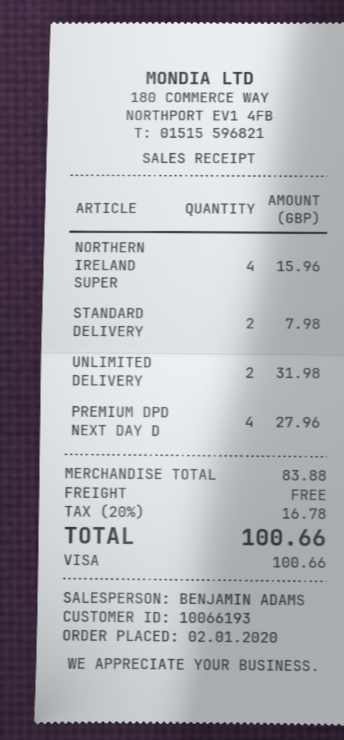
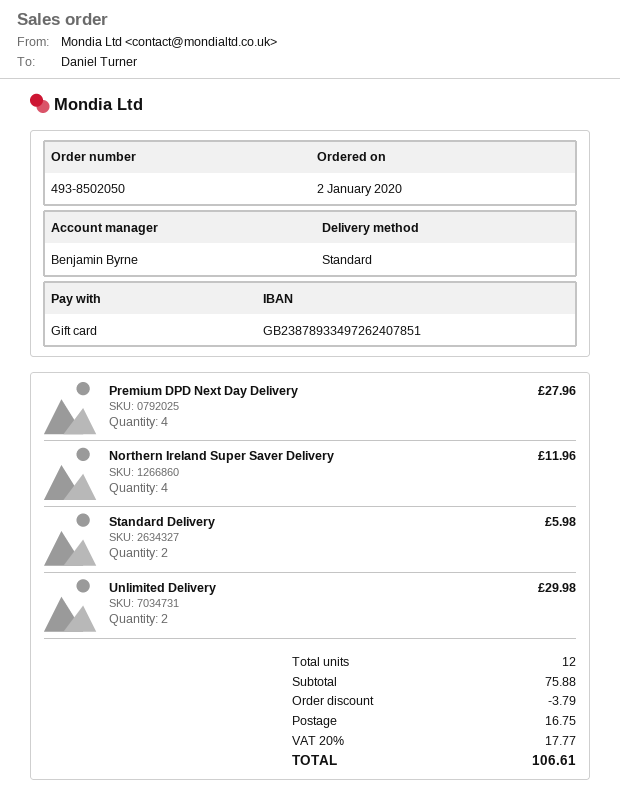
sales rep: BENJAMIN ADAMS -> Benjamin Byrne
payment method: Visa -> gift card
NORTHERN IRELAND SUPER: 4 for 15.96 -> 4 for 11.96
STANDARD DELIVERY: 2 for 7.98 -> 2 for 5.98
UNLIMITED DELIVERY: 2 for 31.98 -> 2 for 29.98
subtotal: 83.88 -> 75.88
discount: none -> 3.79
shipping: 0.00 -> 16.75
tax: 20% = 16.78 -> 20% = 17.77
total: 100.66 -> 106.61

